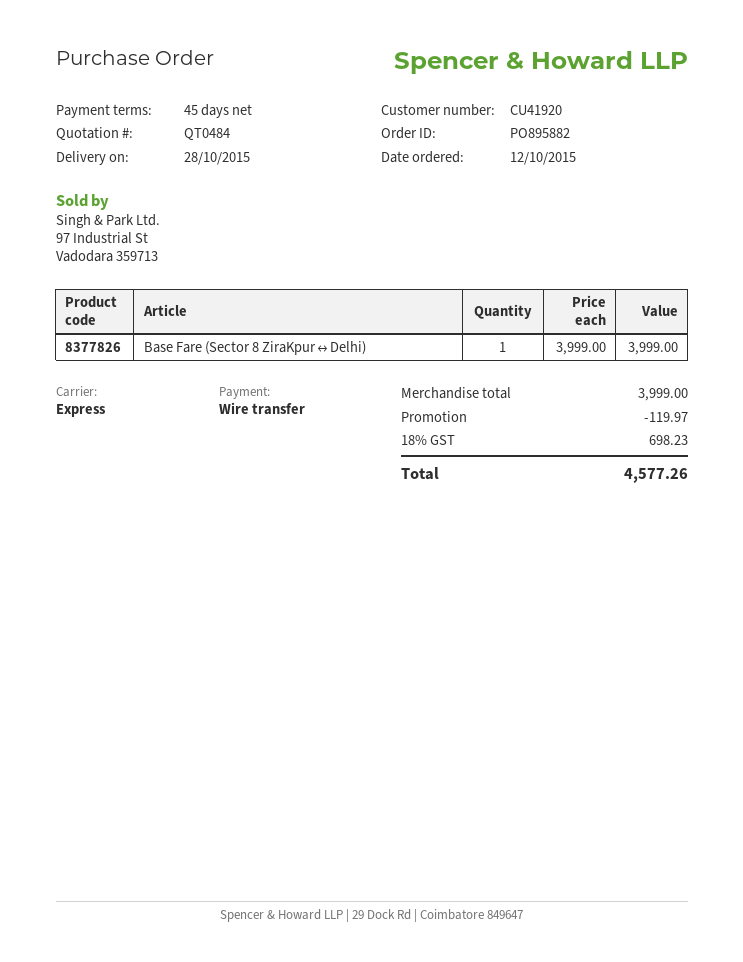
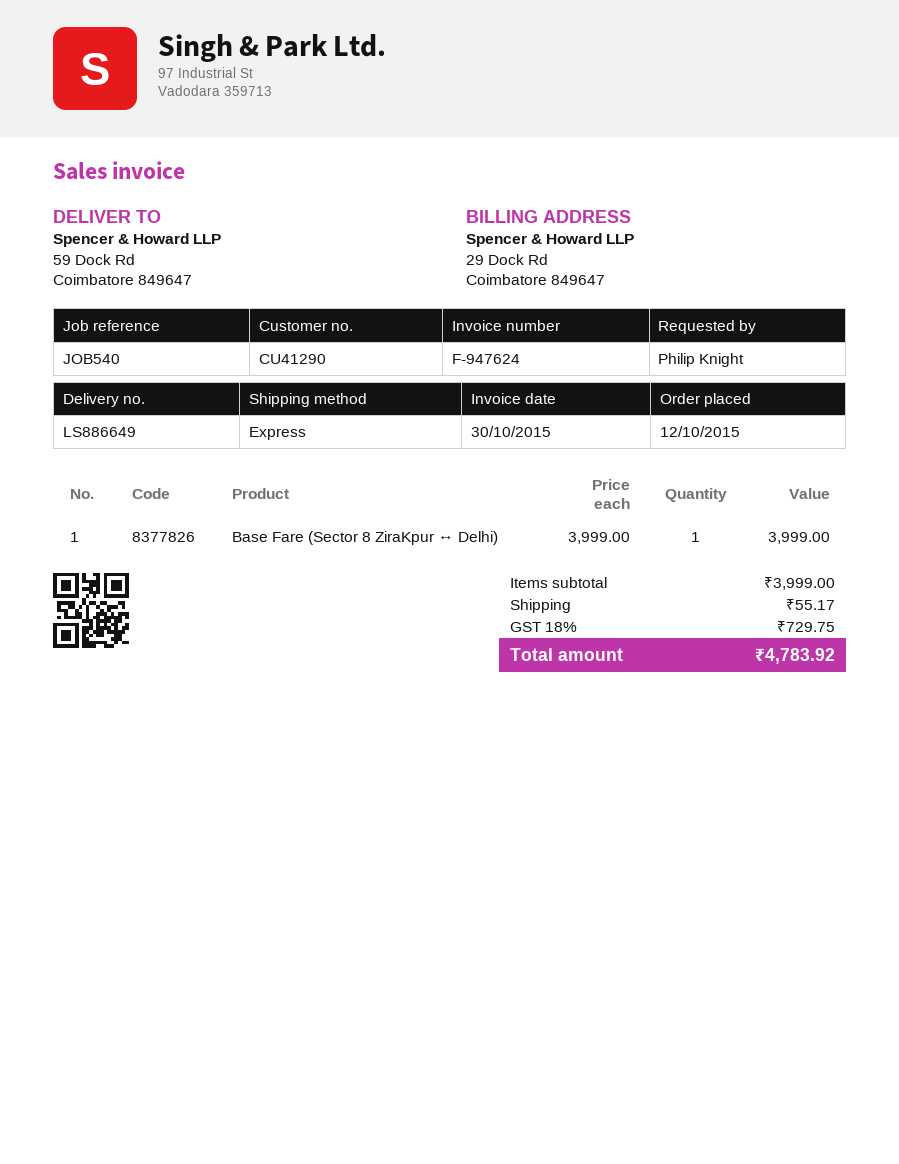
customer number: CU41920 -> CU41290
discount: 119.97 -> none
shipping: none -> 55.17
tax: 18% = 698.23 -> 18% = 729.75
total: 4577.26 -> 4783.92

